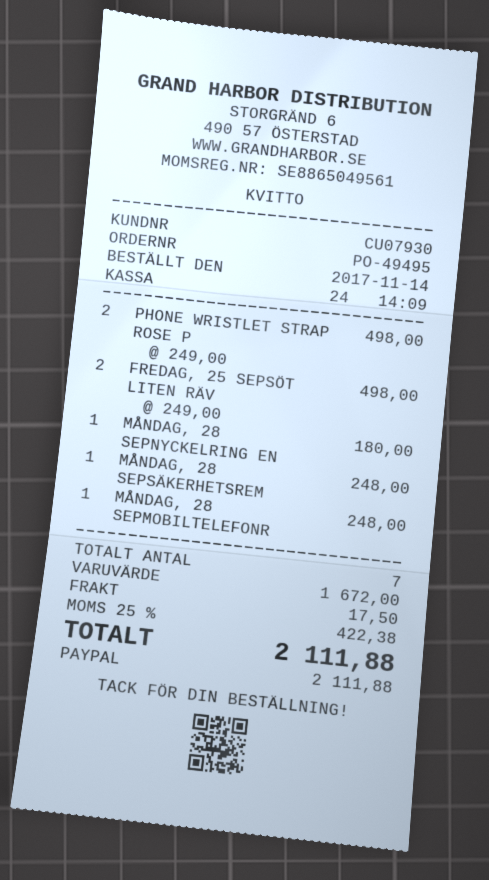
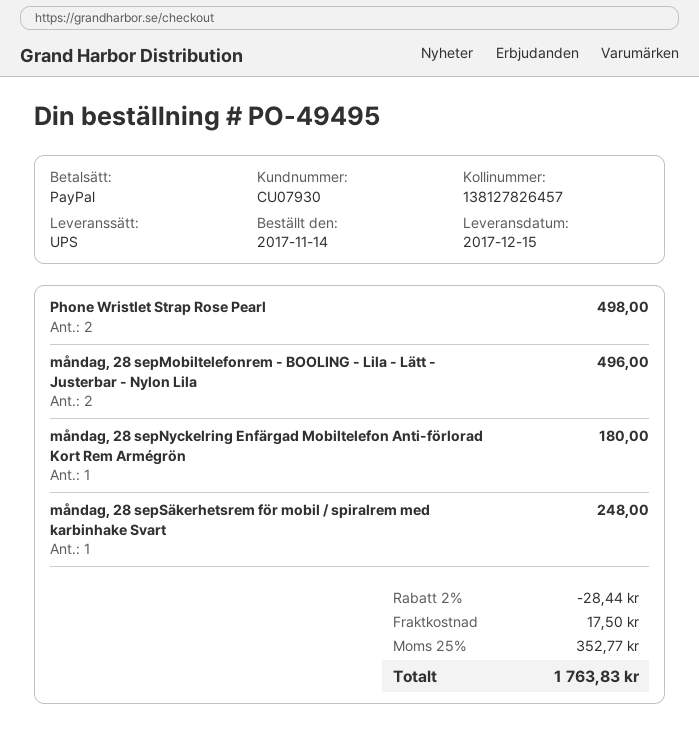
FREDAG, 25 SEPSÖT LITEN RÄV: 2 for 498.00 -> none
MÅNDAG, 28 SEPMOBILTELEFONR: 1 for 248.00 -> 2 for 496.00
discount: none -> 2% = 28.44
tax: 25% = 422.38 -> 25% = 352.77
total: 2111.88 -> 1763.83

